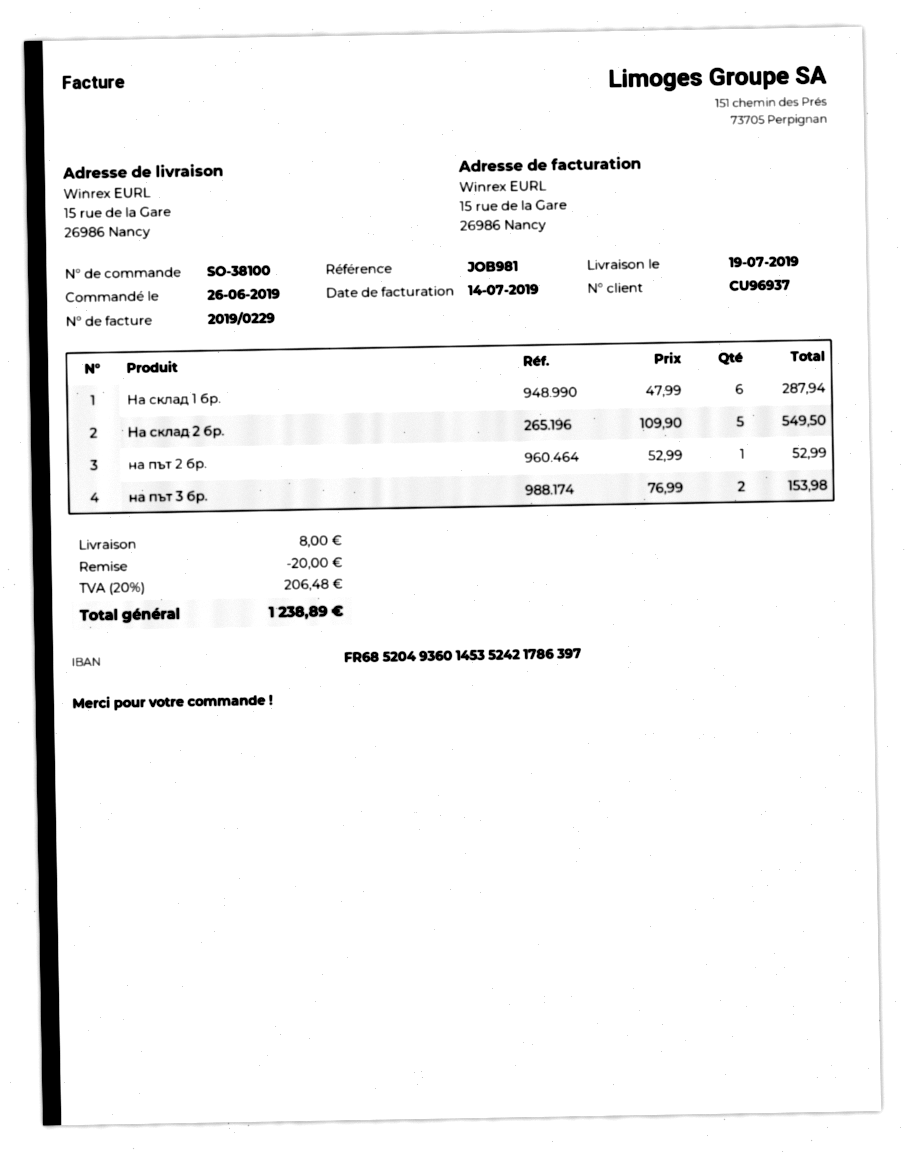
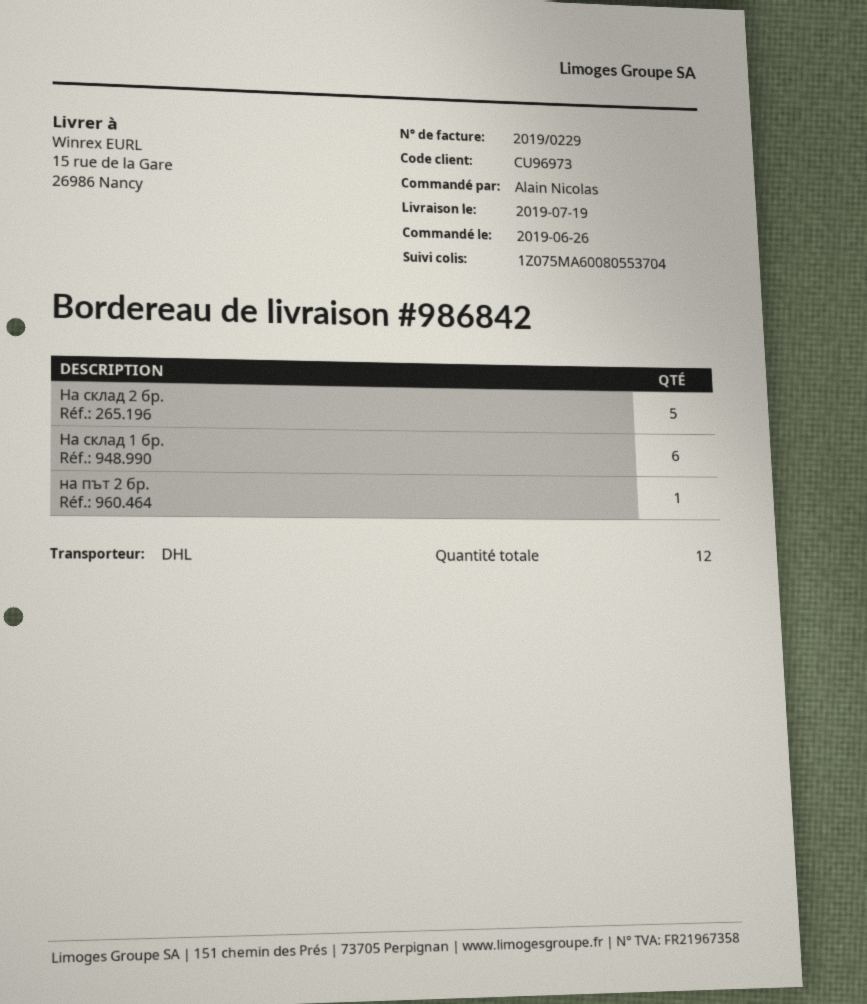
customer number: CU96937 -> CU96973
на път 3 бр.: 2 -> none

